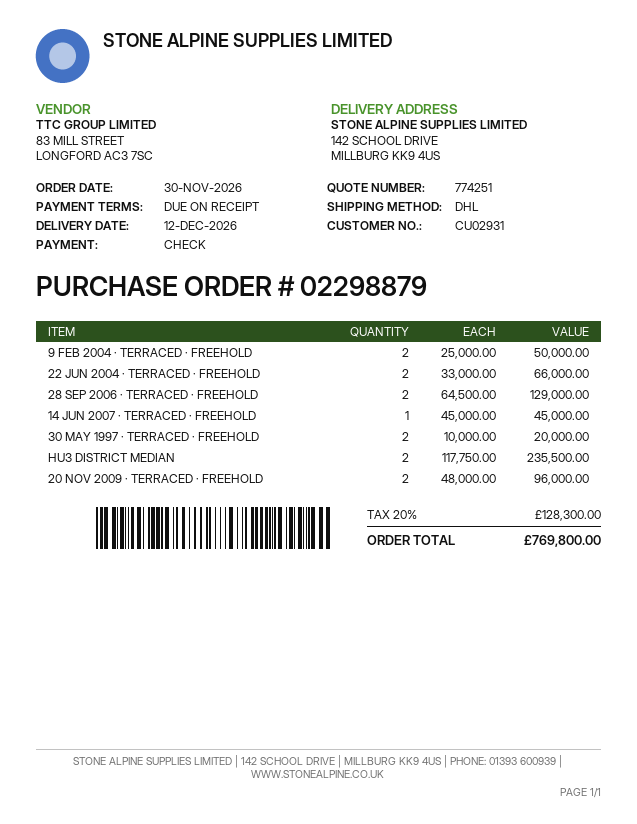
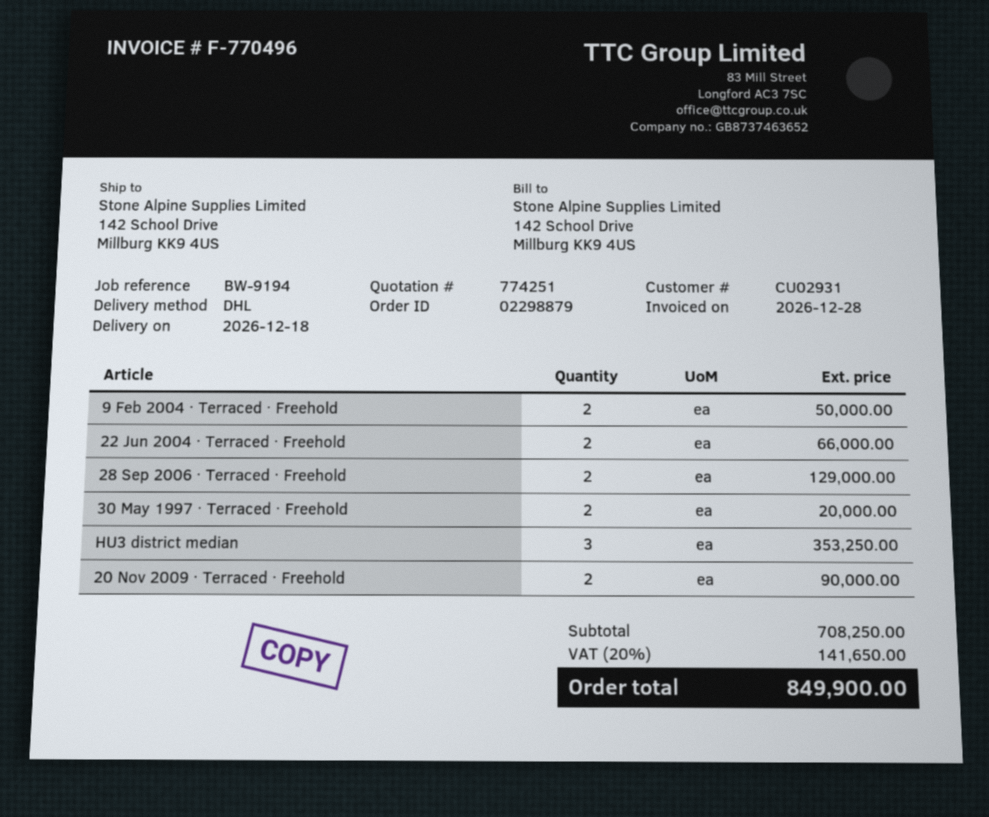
delivery date: 2026-12-12 -> 2026-12-18
14 JUN 2007 · TERRACED · FREEHOLD: 1 for 45000.00 -> none
HU3 DISTRICT MEDIAN: 2 for 235500.00 -> 3 for 353250.00
20 NOV 2009 · TERRACED · FREEHOLD: 2 for 96000.00 -> 2 for 90000.00
tax: 20% = 128300.00 -> 20% = 141650.00
total: 769800.00 -> 849900.00

